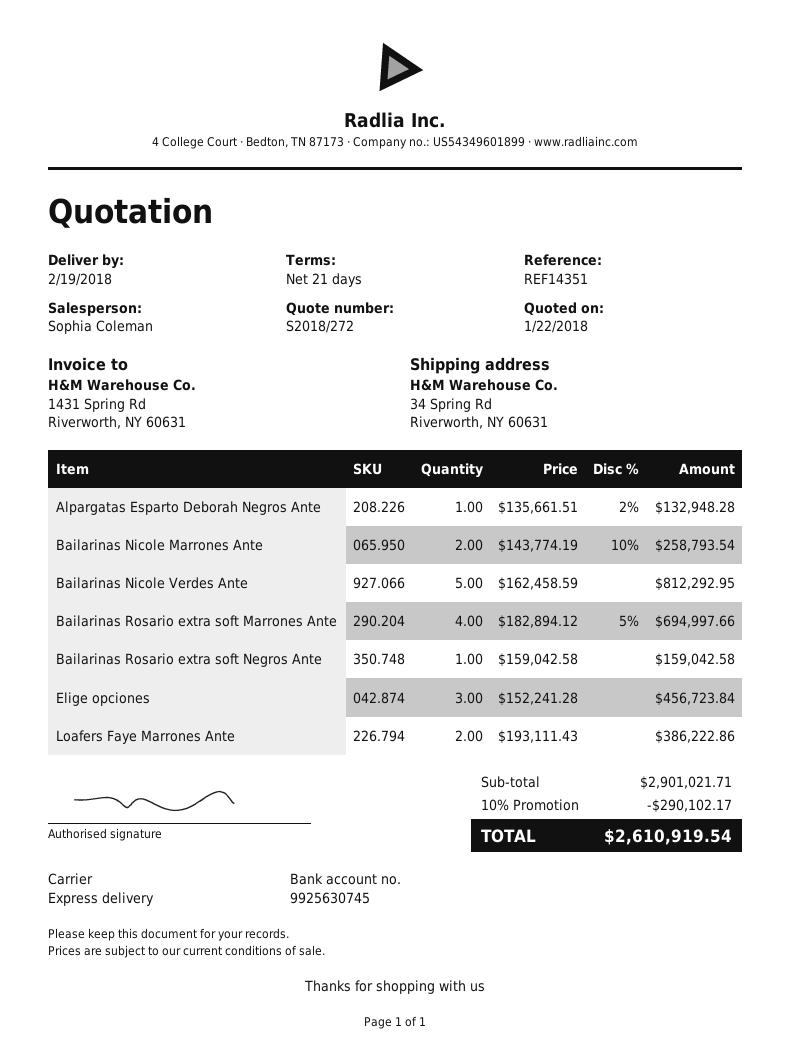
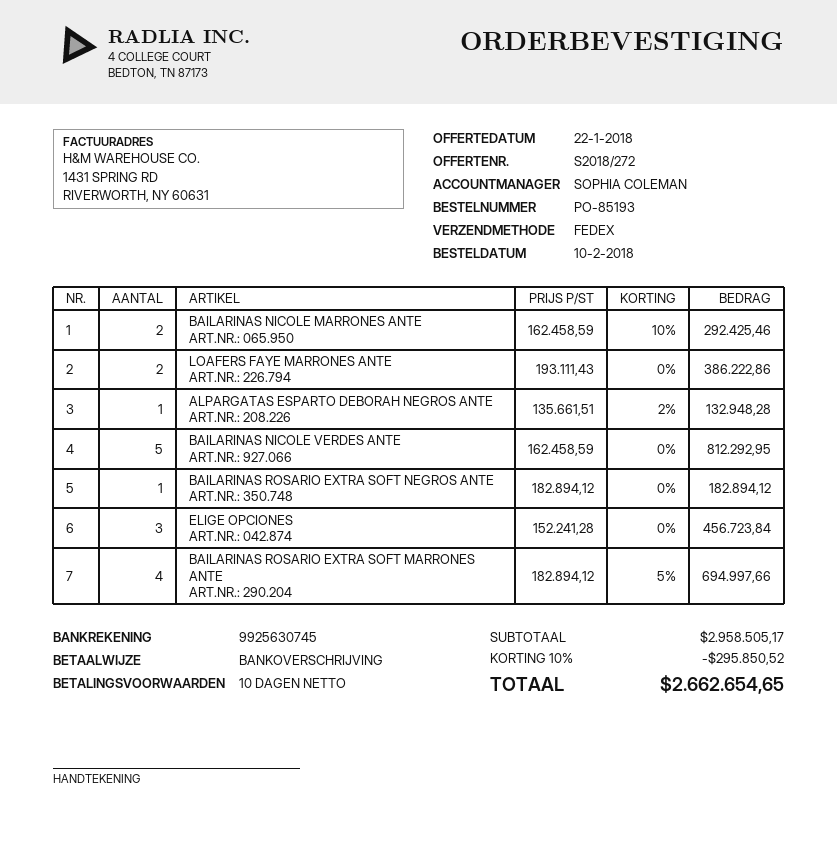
payment terms: 21 days -> 10 days
shipping method: express -> FedEx
Bailarinas Nicole Marrones Ante: 2 x 143774.19 - 10% = 258793.54 -> 2 x 162458.59 - 10% = 292425.46
Bailarinas Rosario extra soft Negros Ante: 1 x 159042.58 = 159042.58 -> 1 x 182894.12 = 182894.12
subtotal: 2901021.71 -> 2958505.17
discount: 10% = 290102.17 -> 10% = 295850.52
total: 2610919.54 -> 2662654.65

